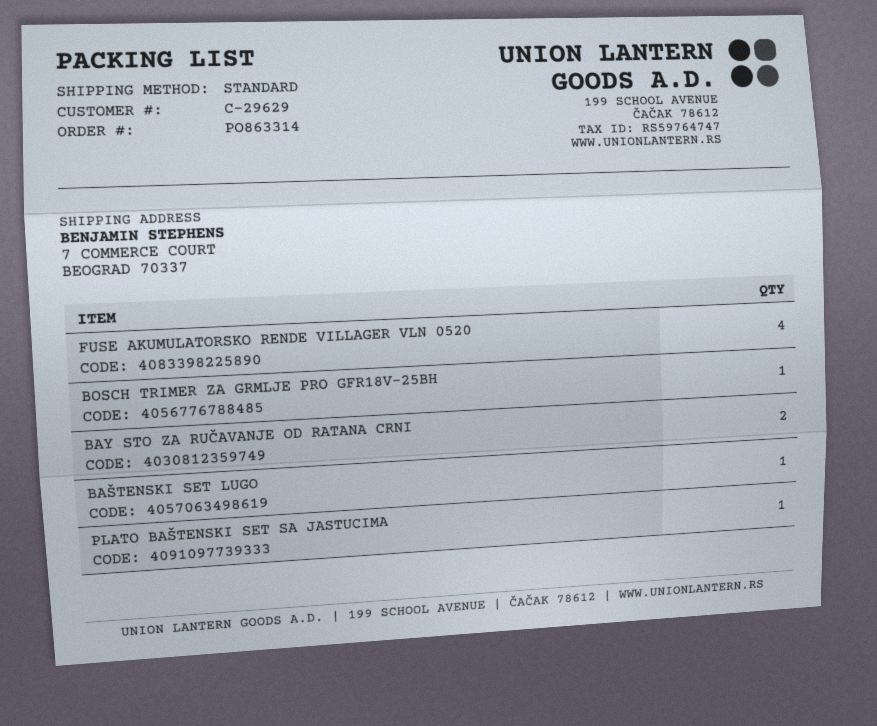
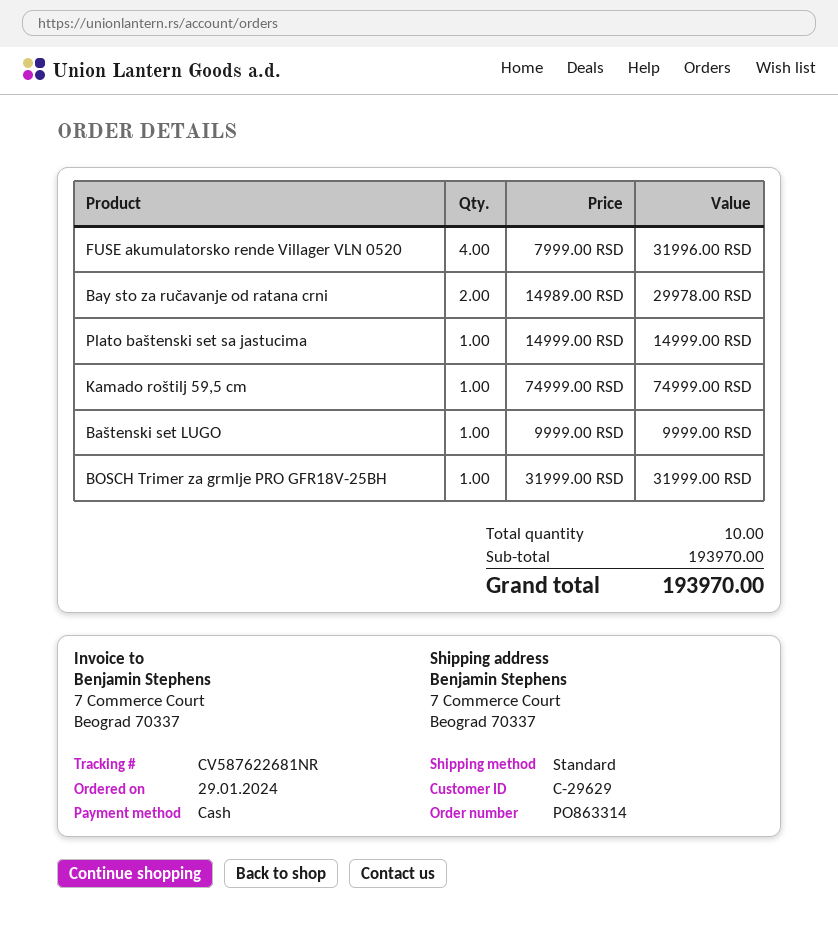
Kamado roštilj 59,5 cm: none -> 1

